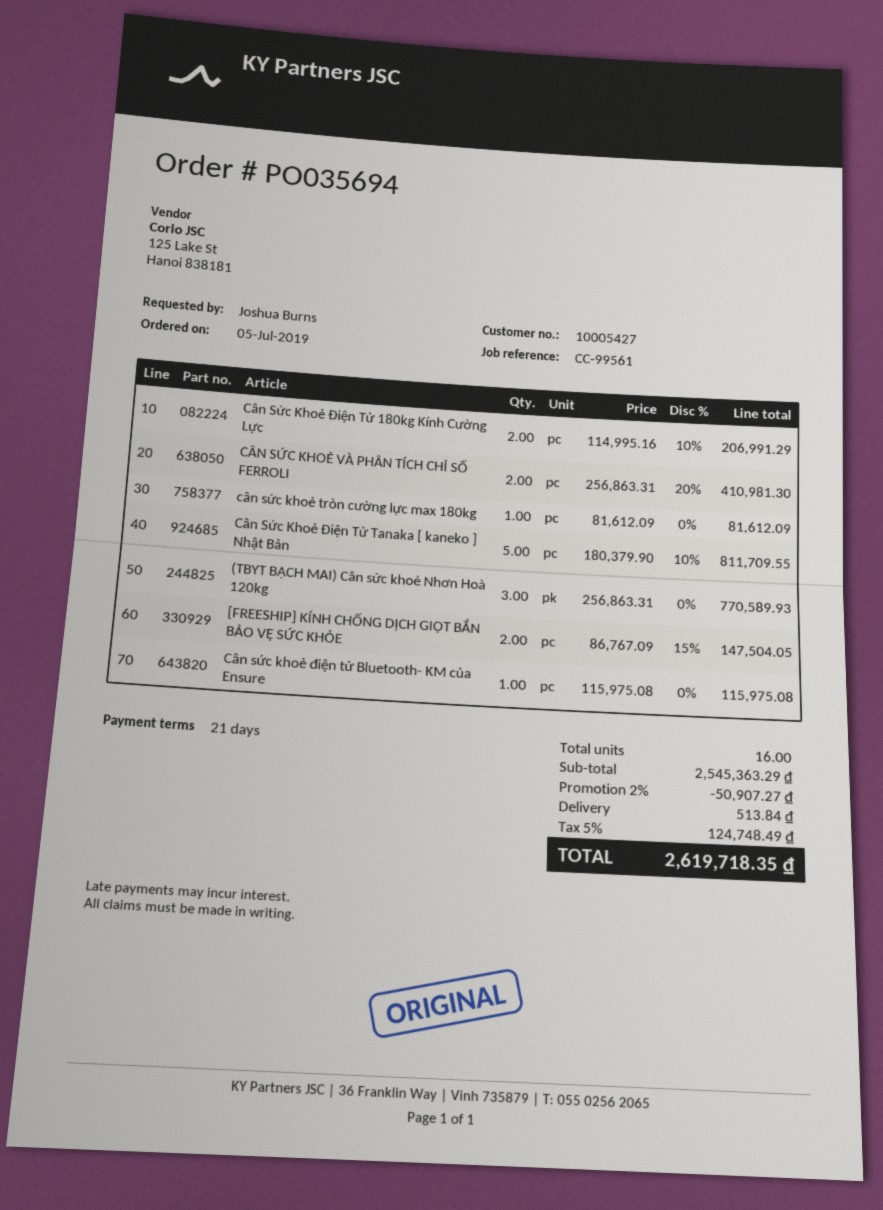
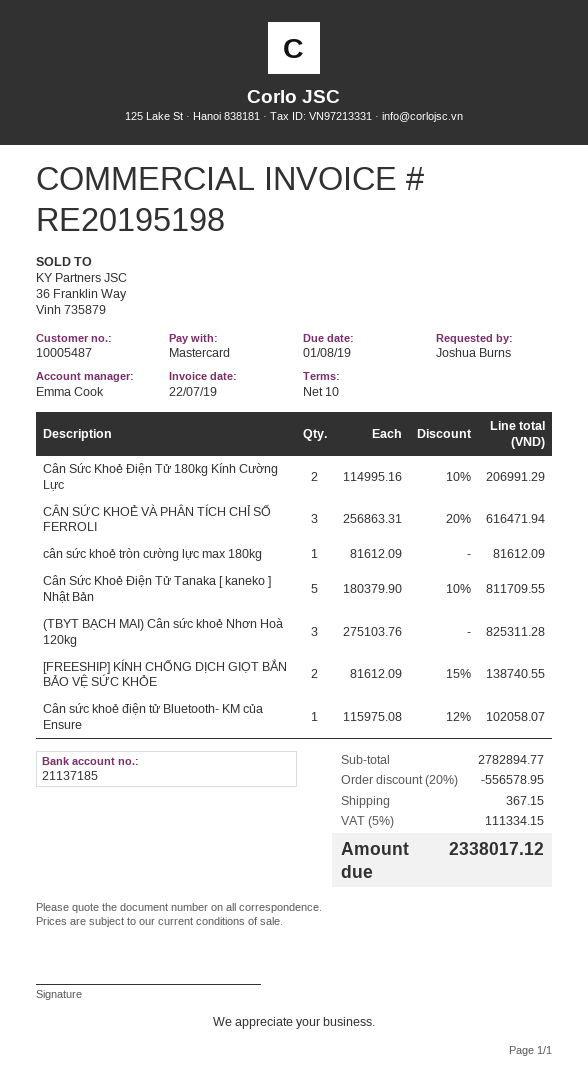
payment terms: 21 days -> 10 days
customer number: 10005427 -> 10005487
CÂN SỨC KHOẺ VÀ PHÂN TÍCH CHỈ SỐ FERROLI: 2 x 256863.31 - 20% = 410981.30 -> 3 x 256863.31 - 20% = 616471.94
(TBYT BẠCH MAI) Cân sức khoẻ Nhơn Hoà 120kg: 3 x 256863.31 = 770589.93 -> 3 x 275103.76 = 825311.28
[FREESHIP] KÍNH CHỐNG DỊCH GIỌT BẮN BẢO VỆ SỨC KHỎE: 2 x 86767.09 - 15% = 147504.05 -> 2 x 81612.09 - 15% = 138740.55
Cân sức khoẻ điện tử Bluetooth- KM của Ensure: 1 x 115975.08 = 115975.08 -> 1 x 115975.08 - 12% = 102058.07
subtotal: 2545363.29 -> 2782894.77
discount: 2% = 50907.27 -> 20% = 556578.95
shipping: 513.84 -> 367.15
tax: 5% = 124748.49 -> 5% = 111334.15
total: 2619718.35 -> 2338017.12

